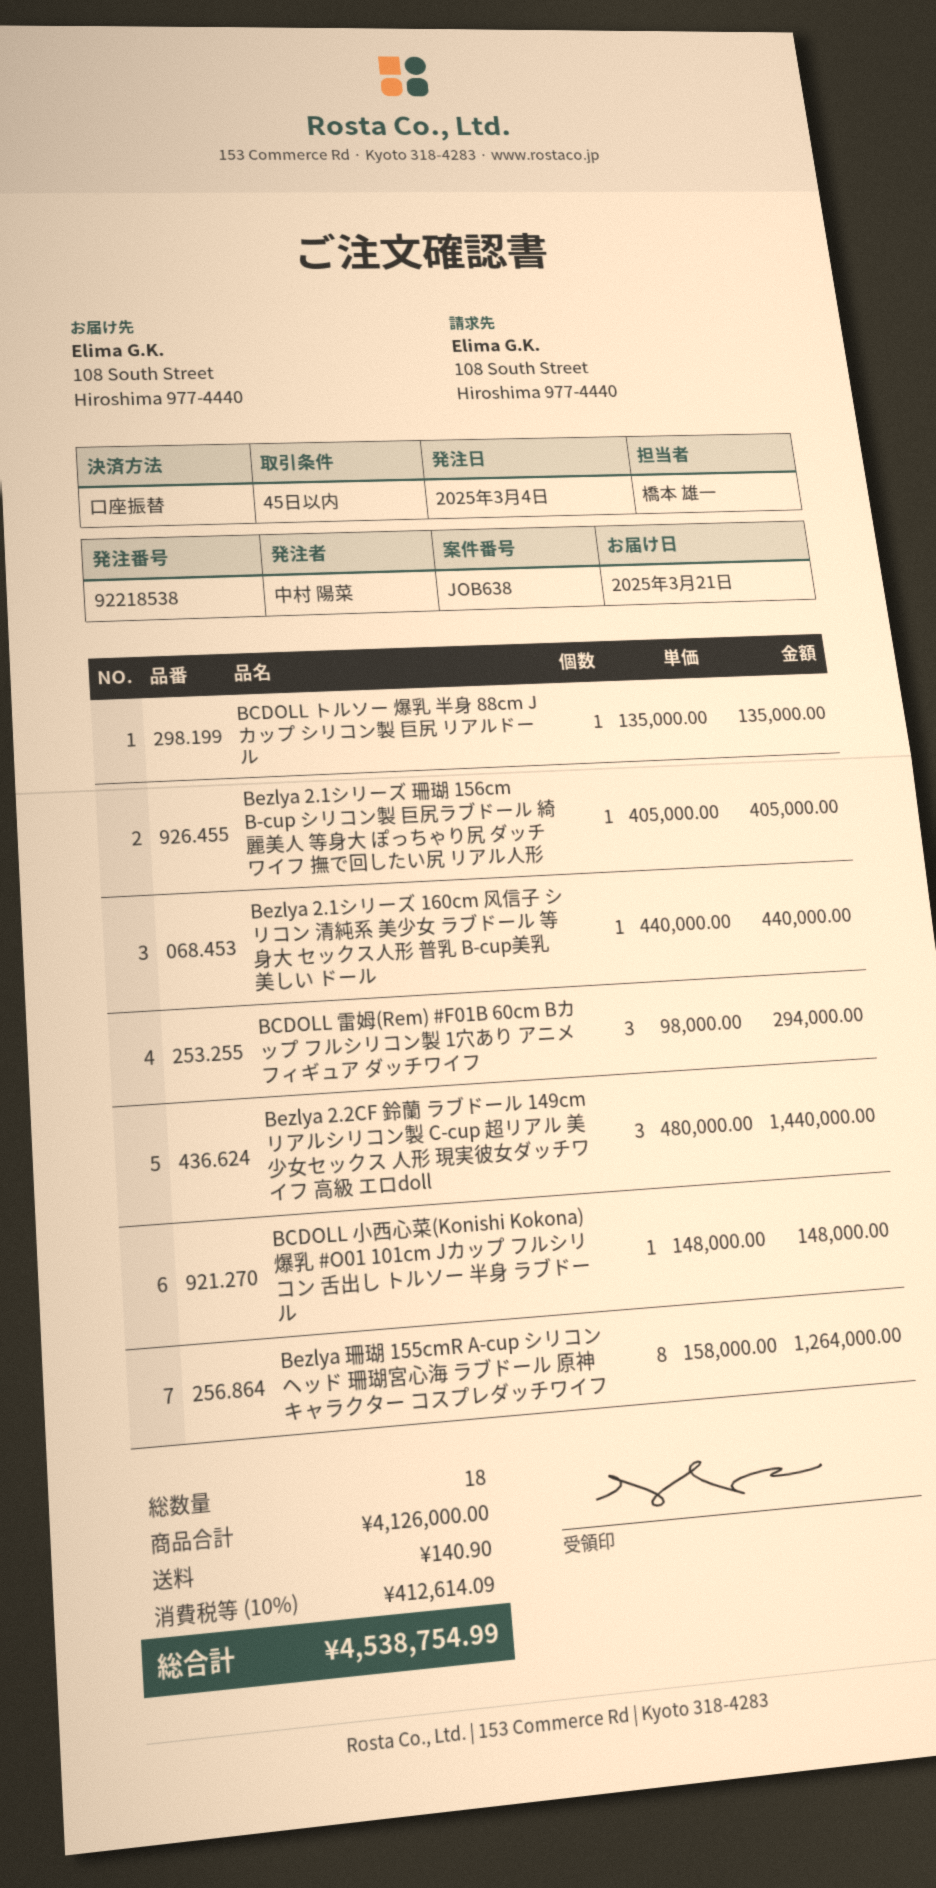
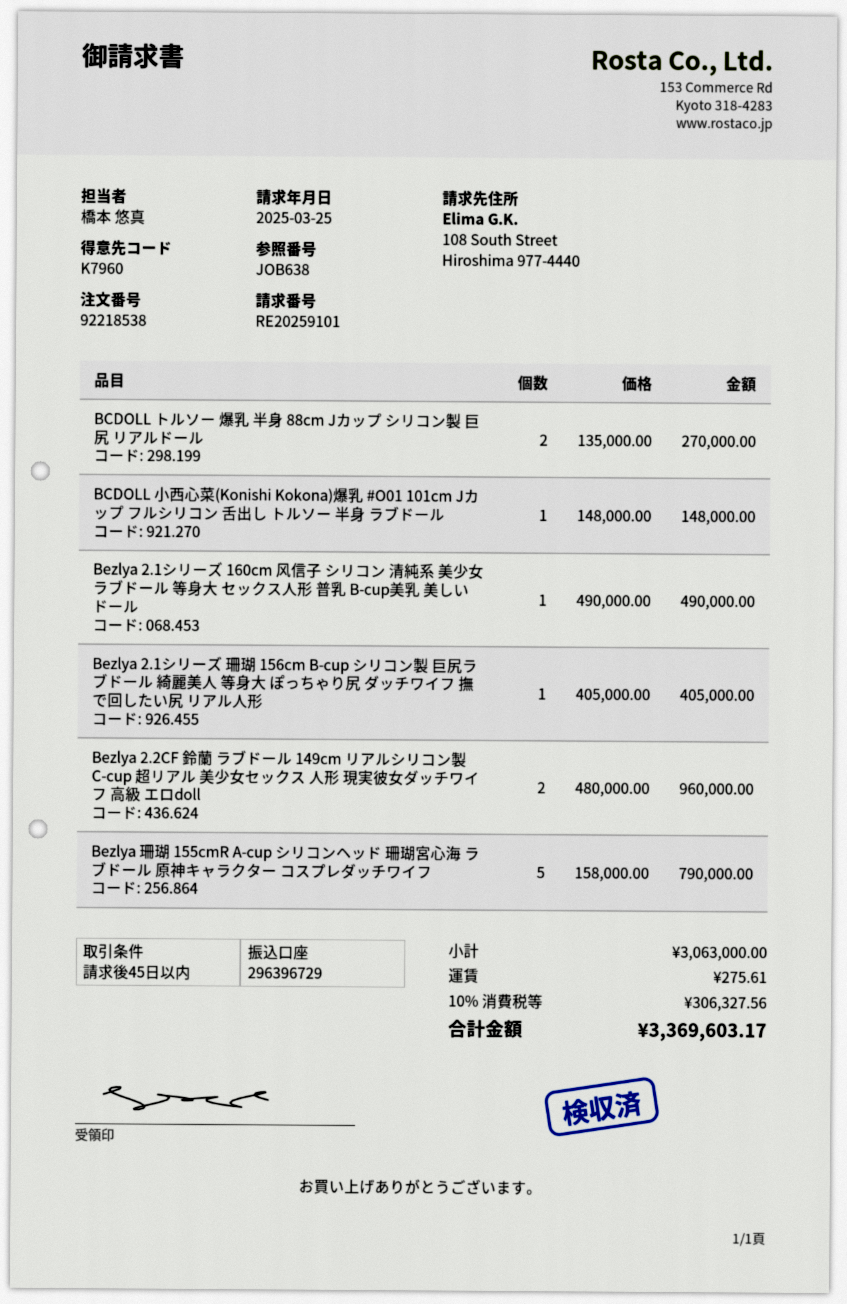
sales rep: 橋本 雄一 -> 橋本 悠真
BCDOLL トルソー 爆乳 半身 88cm Jカップ シリコン製 巨尻 リアルドール: 1 x 135000.00 = 135000.00 -> 2 x 135000.00 = 270000.00
Bezlya 2.1シリーズ 160cm 风信子 シリコン 清純系 美少女 ラブドール 等身大 セックス人形 普乳 B-cup美乳 美しい ドール: 1 x 440000.00 = 440000.00 -> 1 x 490000.00 = 490000.00
BCDOLL 雷姆(Rem) #F01B 60cm Bカップ フルシリコン製 1穴あり アニメ フィギュア ダッチワイフ: 3 x 98000.00 = 294000.00 -> none
Bezlya 2.2CF 鈴蘭 ラブドール 149cm リアルシリコン製 C-cup 超リアル 美少女セックス 人形 現実彼女ダッチワイフ 高級 エロdoll: 3 x 480000.00 = 1440000.00 -> 2 x 480000.00 = 960000.00
Bezlya 珊瑚 155cmR A-cup シリコンヘッド 珊瑚宮心海 ラブドール 原神キャラクター コスプレダッチワイフ: 8 x 158000.00 = 1264000.00 -> 5 x 158000.00 = 790000.00
subtotal: 4126000.00 -> 3063000.00
shipping: 140.90 -> 275.61
tax: 10% = 412614.09 -> 10% = 306327.56
total: 4538754.99 -> 3369603.17

